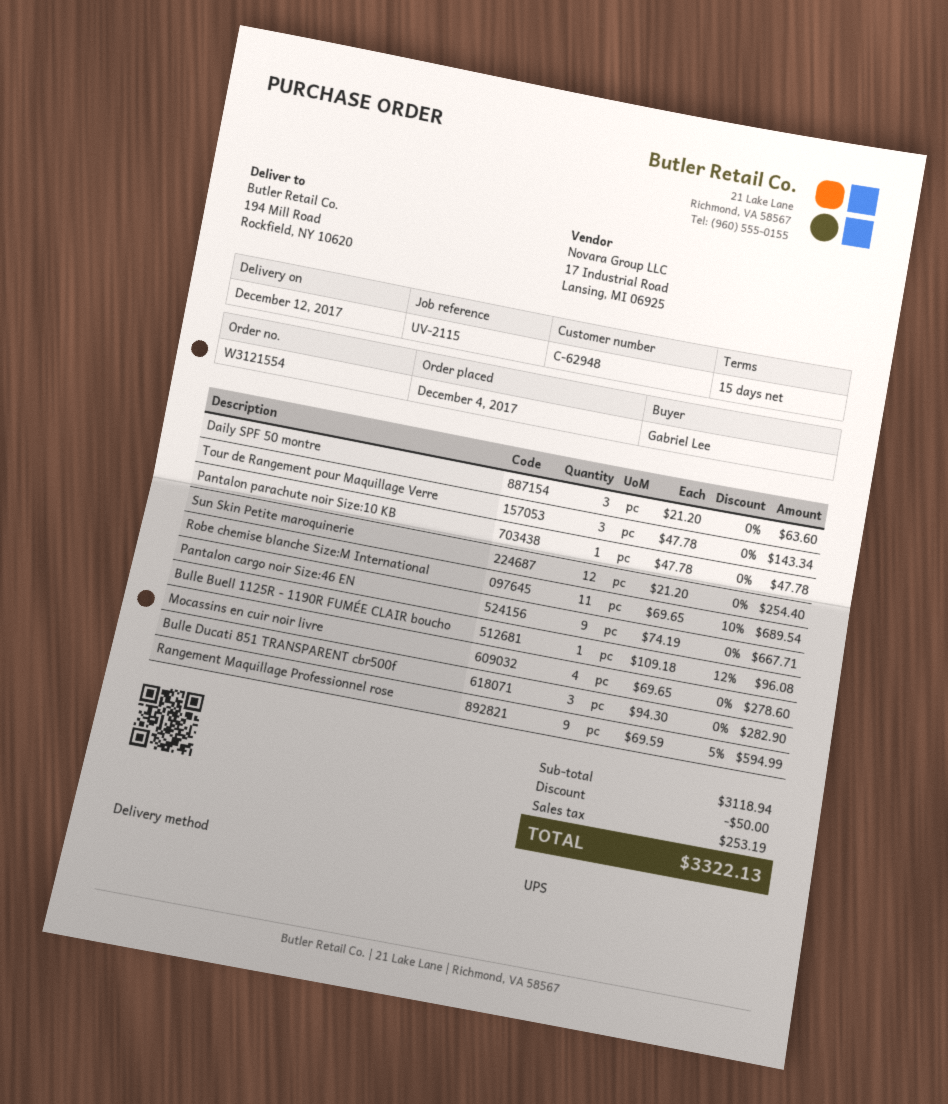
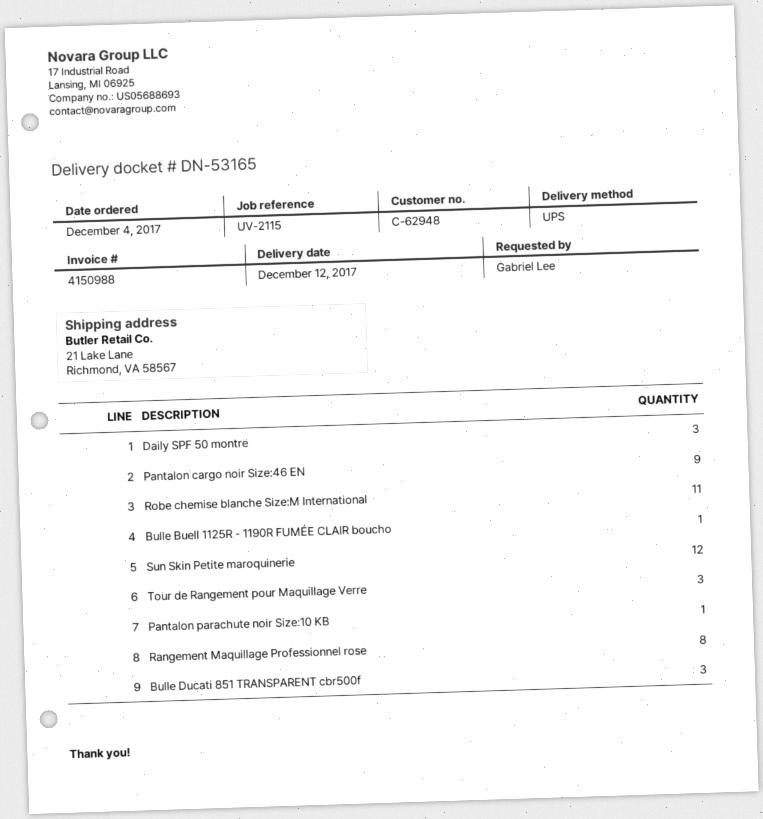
ship to: 194 Mill Road, Rockfield, NY 10620 -> 21 Lake Lane, Richmond, VA 58567
Mocassins en cuir noir livre: 4 -> none
Rangement Maquillage Professionnel rose: 9 -> 8

